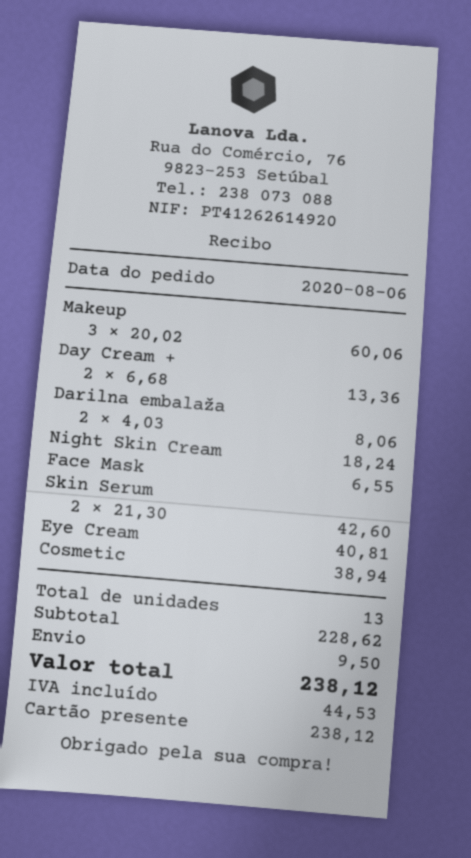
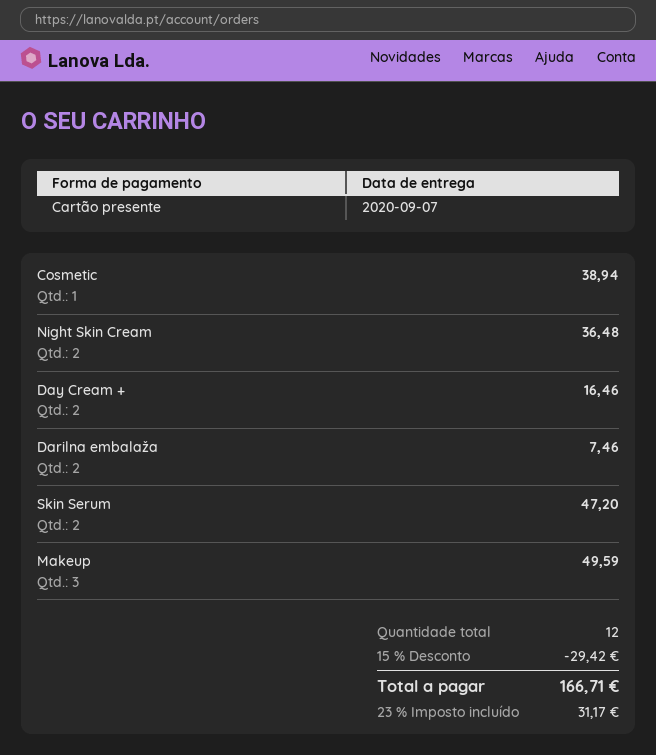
Makeup: 3 for 60.06 -> 3 for 49.59
Day Cream +: 2 for 13.36 -> 2 for 16.46
Darilna embalaža: 2 for 8.06 -> 2 for 7.46
Night Skin Cream: 1 for 18.24 -> 2 for 36.48
Face Mask: 1 for 6.55 -> none
Skin Serum: 2 for 42.60 -> 2 for 47.20
Eye Cream: 1 for 40.81 -> none
total quantity: 13 -> 12
discount: none -> 15% = 29.42
shipping: 9.50 -> none
tax: 44.53 -> 31.17
total: 238.12 -> 166.71

